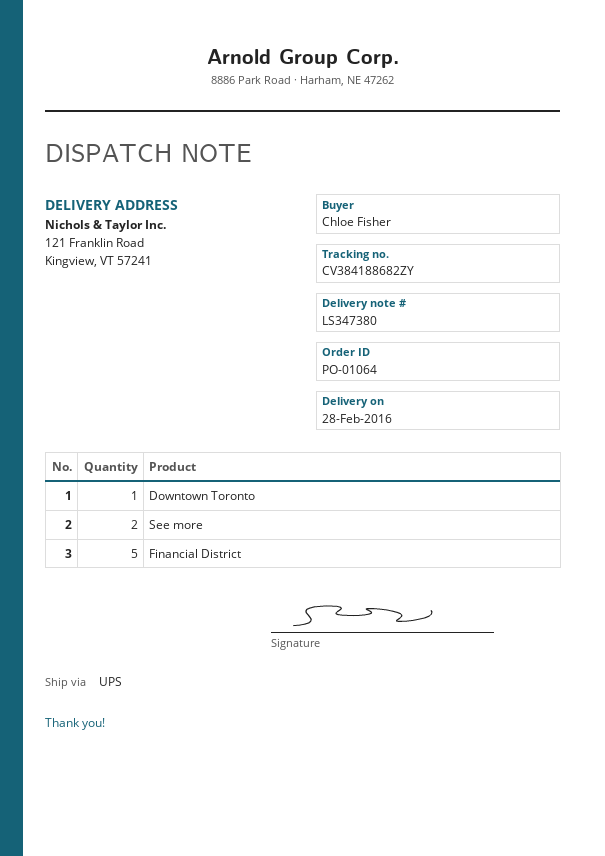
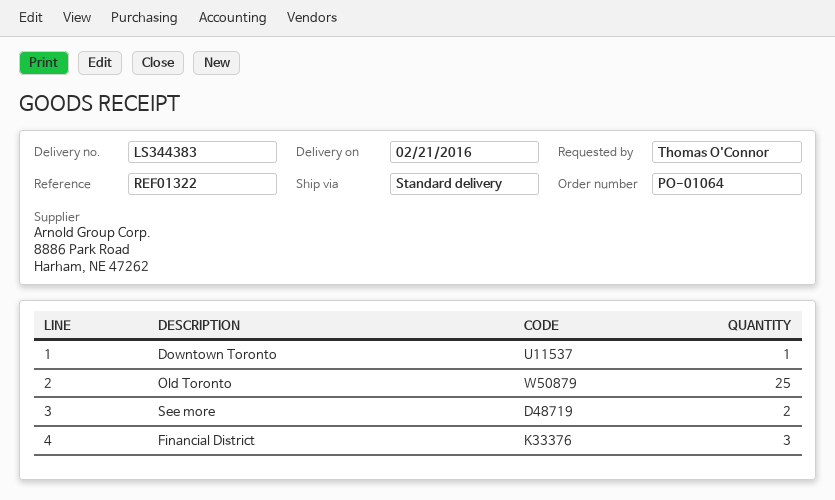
delivery note number: LS347380 -> LS344383
delivery date: 2016-02-28 -> 2016-02-21
ordered by: Chloe Fisher -> Thomas O'Connor
shipping method: UPS -> standard
Financial District: 5 -> 3
Old Toronto: none -> 25

